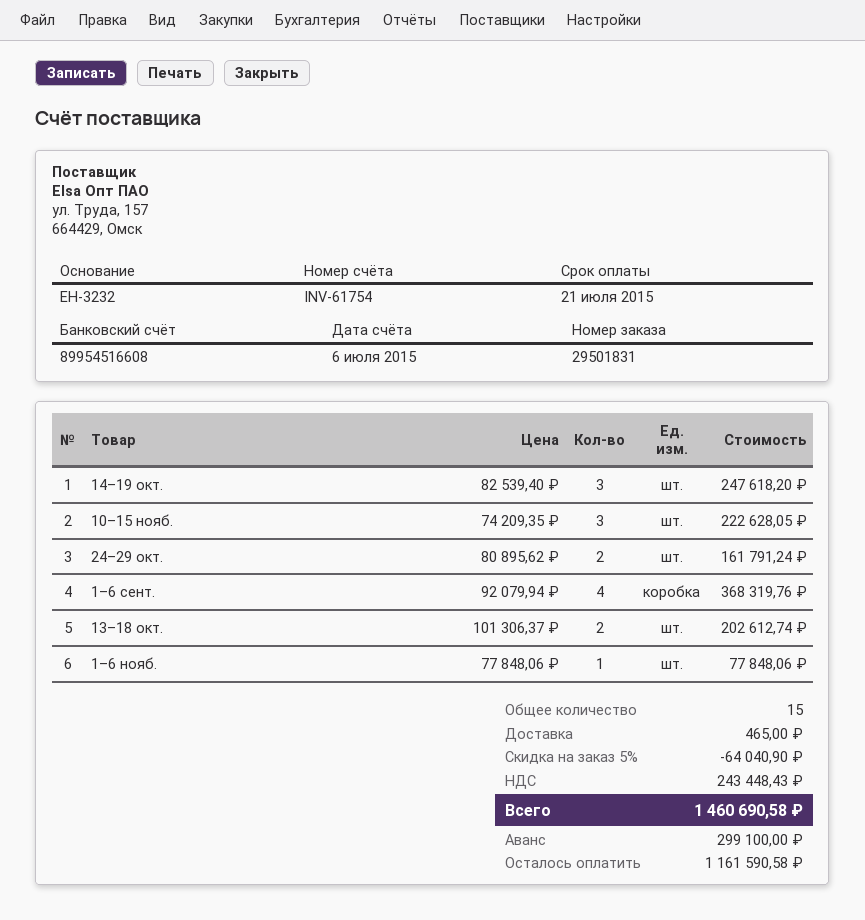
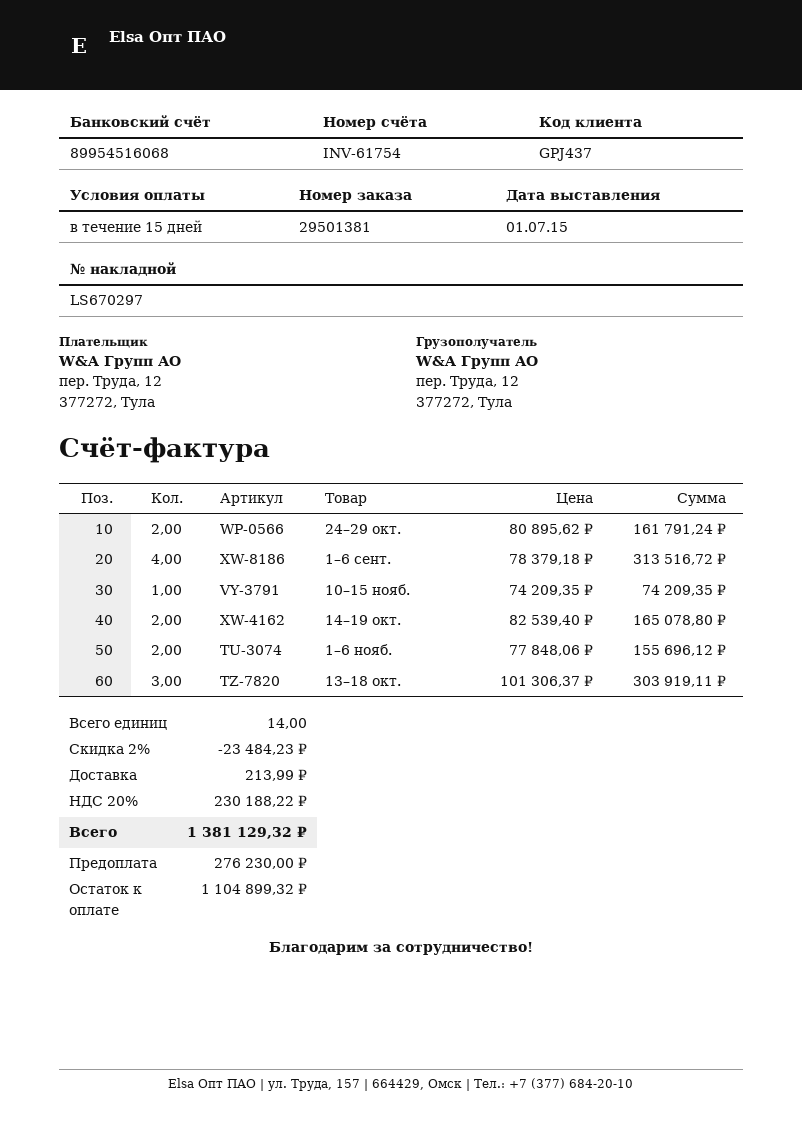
order number: 29501831 -> 29501381
invoice date: 2015-07-06 -> 2015-07-01
bank account: 89954516608 -> 89954516068
14–19 окт.: 3 x 82539.40 = 247618.20 -> 2 x 82539.40 = 165078.80
10–15 нояб.: 3 x 74209.35 = 222628.05 -> 1 x 74209.35 = 74209.35
1–6 сент.: 4 x 92079.94 = 368319.76 -> 4 x 78379.18 = 313516.72
13–18 окт.: 2 x 101306.37 = 202612.74 -> 3 x 101306.37 = 303919.11
1–6 нояб.: 1 x 77848.06 = 77848.06 -> 2 x 77848.06 = 155696.12
total quantity: 15 -> 14
discount: 5% = 64040.90 -> 2% = 23484.23
shipping: 465.00 -> 213.99
tax: 243448.43 -> 230188.22
total: 1460690.58 -> 1381129.32
deposit: 299100.00 -> 276230.00
balance: 1161590.58 -> 1104899.32

